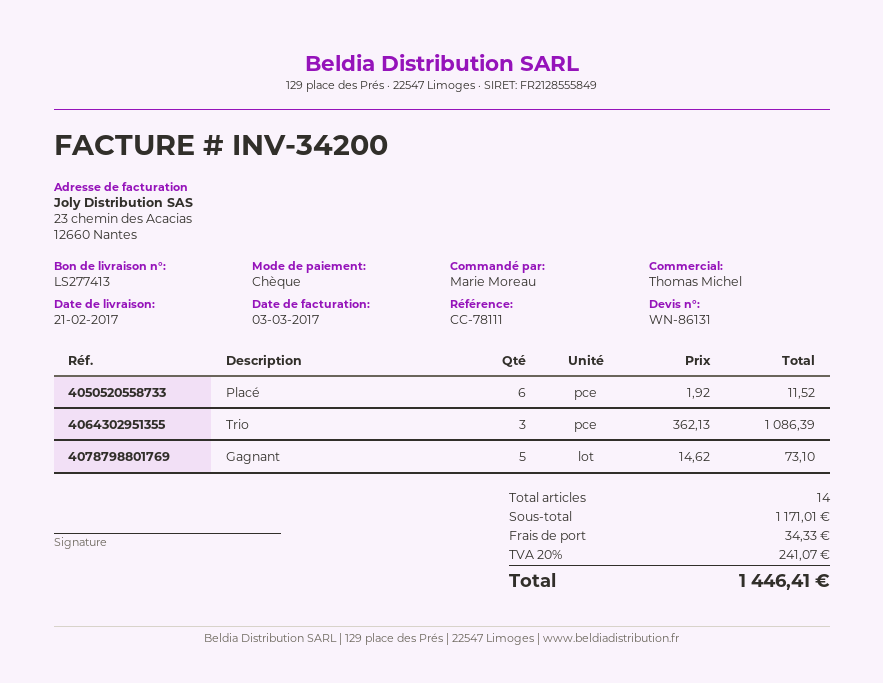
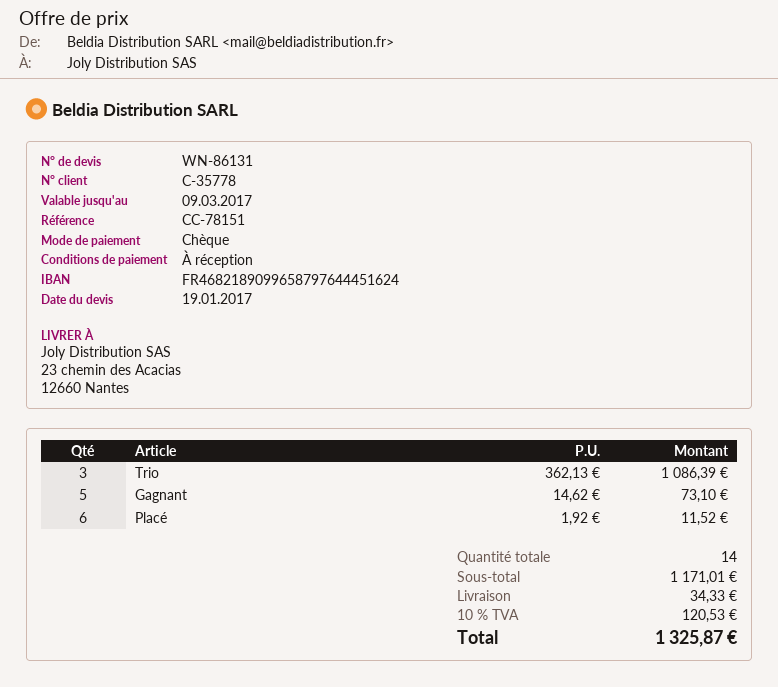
reference: CC-78111 -> CC-78151
tax: 20% = 241.07 -> 10% = 120.53
total: 1446.41 -> 1325.87

